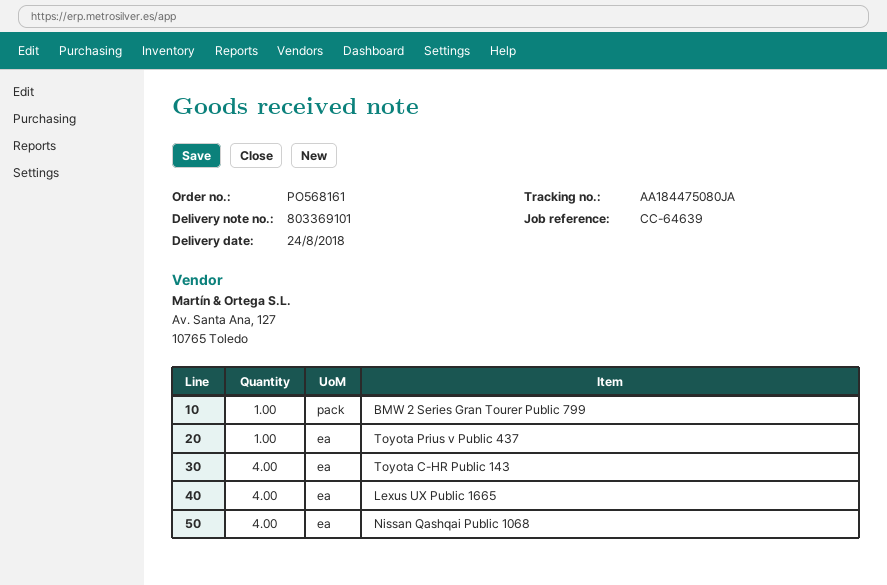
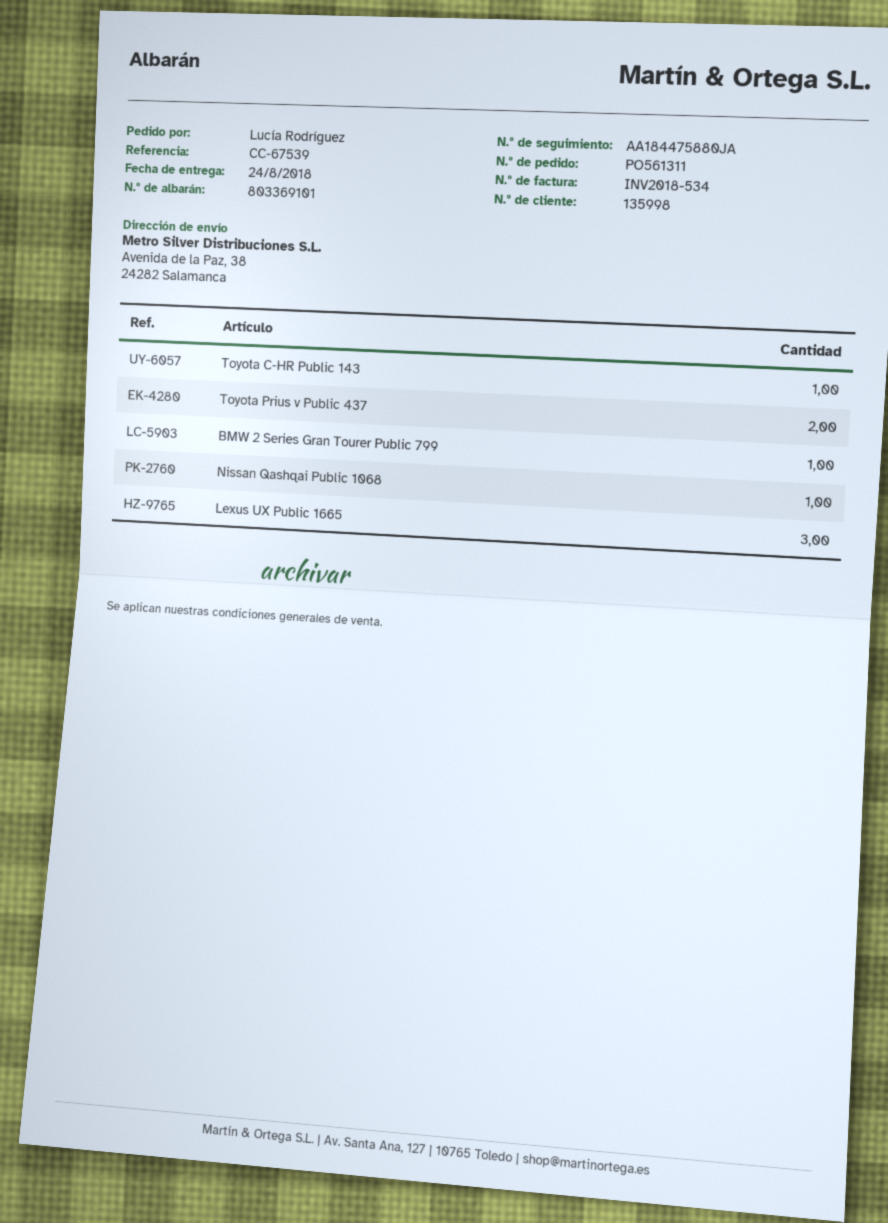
order number: PO568161 -> PO561311
reference: CC-64639 -> CC-67539
tracking number: AA184475080JA -> AA184475880JA
Toyota Prius v Public 437: 1 -> 2
Toyota C-HR Public 143: 4 -> 1
Lexus UX Public 1665: 4 -> 3
Nissan Qashqai Public 1068: 4 -> 1

